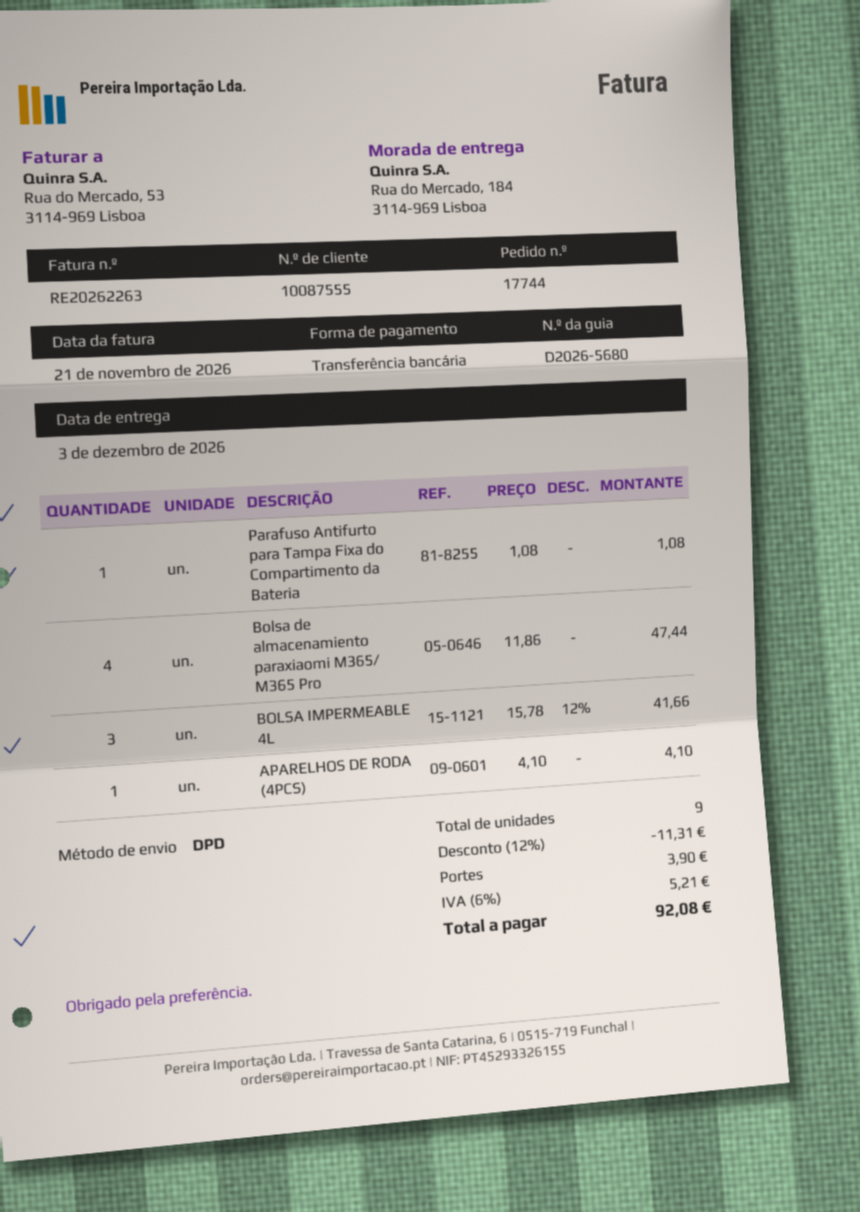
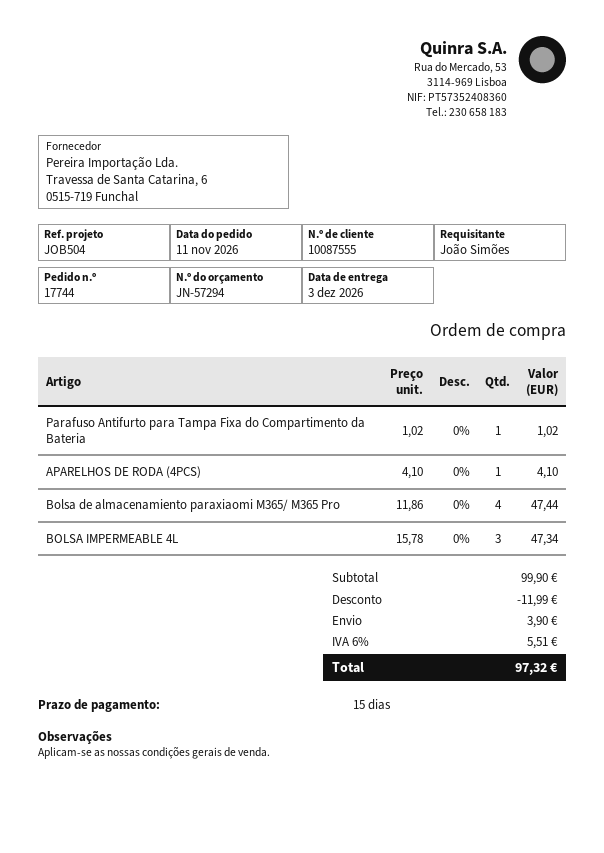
Parafuso Antifurto para Tampa Fixa do Compartimento da Bateria: 1 x 1.08 = 1.08 -> 1 x 1.02 = 1.02
BOLSA IMPERMEABLE 4L: 3 x 15.78 - 12% = 41.66 -> 3 x 15.78 = 47.34
discount: 11.31 -> 11.99
tax: 6% = 5.21 -> 6% = 5.51
total: 92.08 -> 97.32

